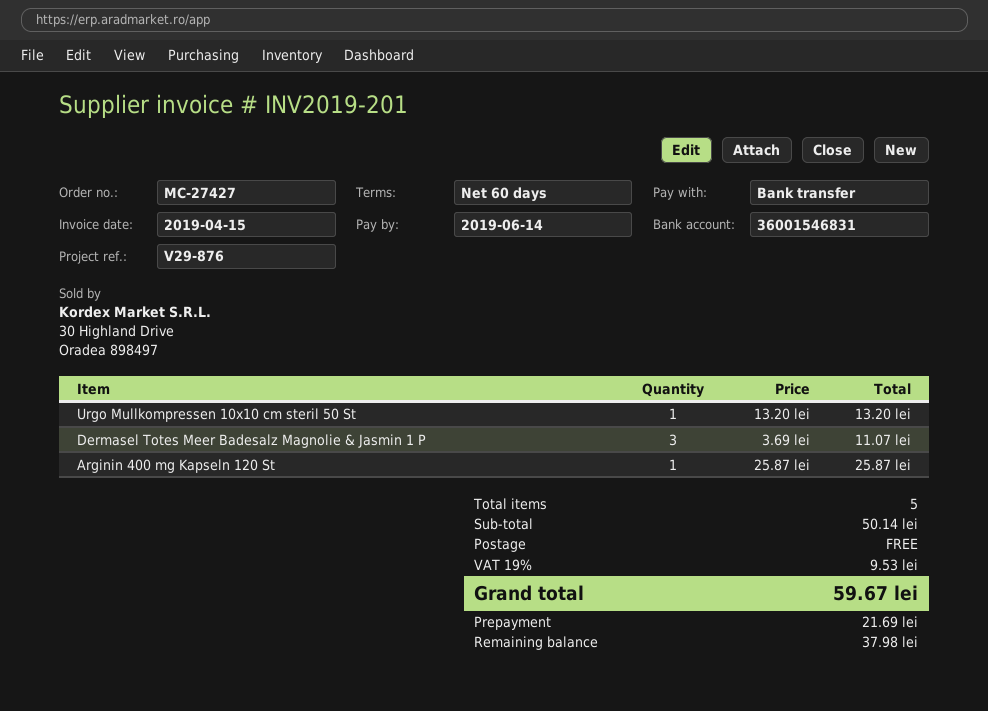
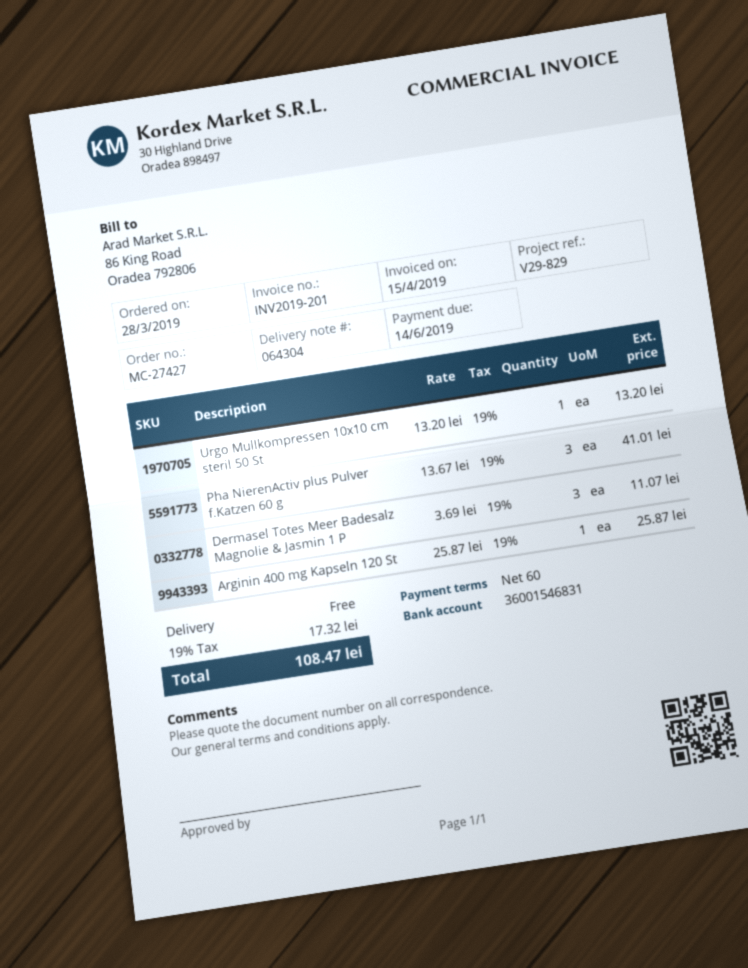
reference: V29-876 -> V29-829
Pha NierenActiv plus Pulver f.Katzen 60 g: none -> 3 x 13.67 = 41.01
tax: 19% = 9.53 -> 19% = 17.32
total: 59.67 -> 108.47

